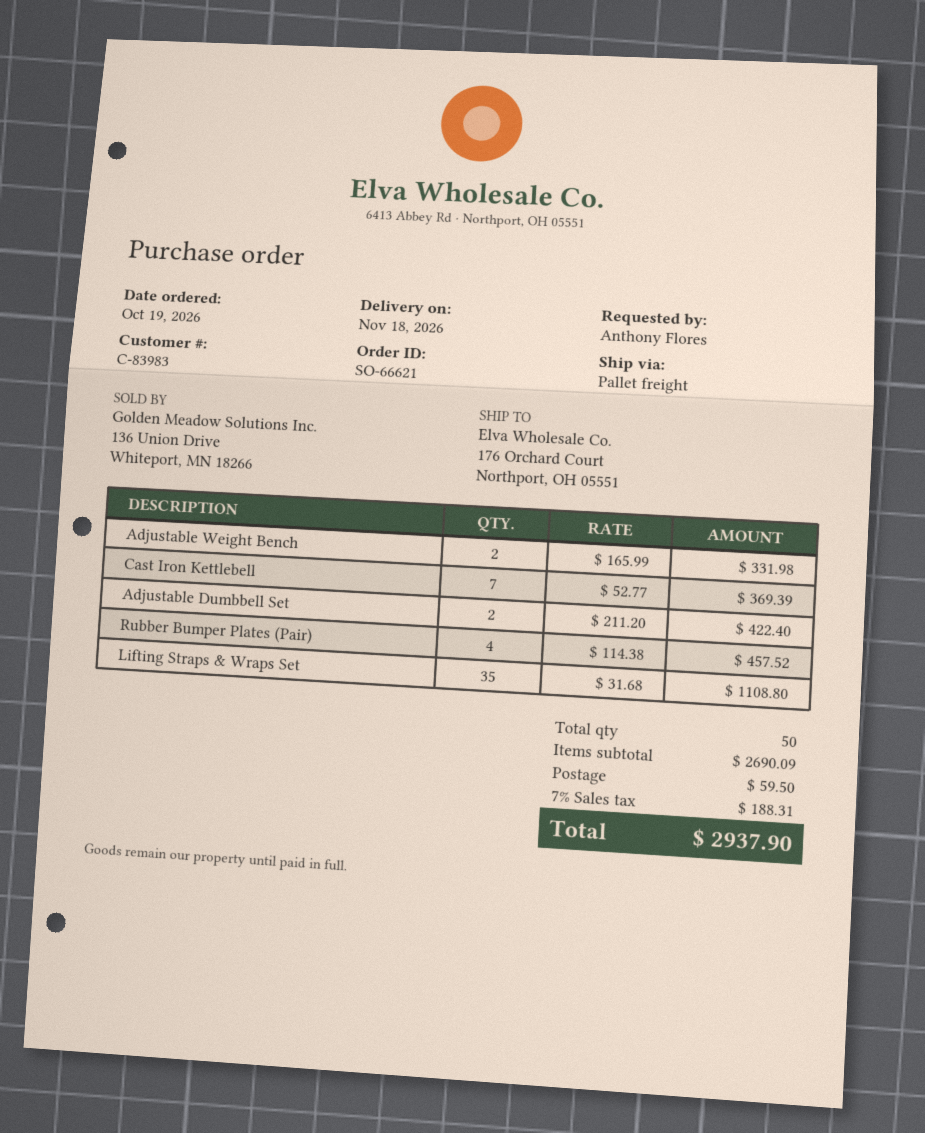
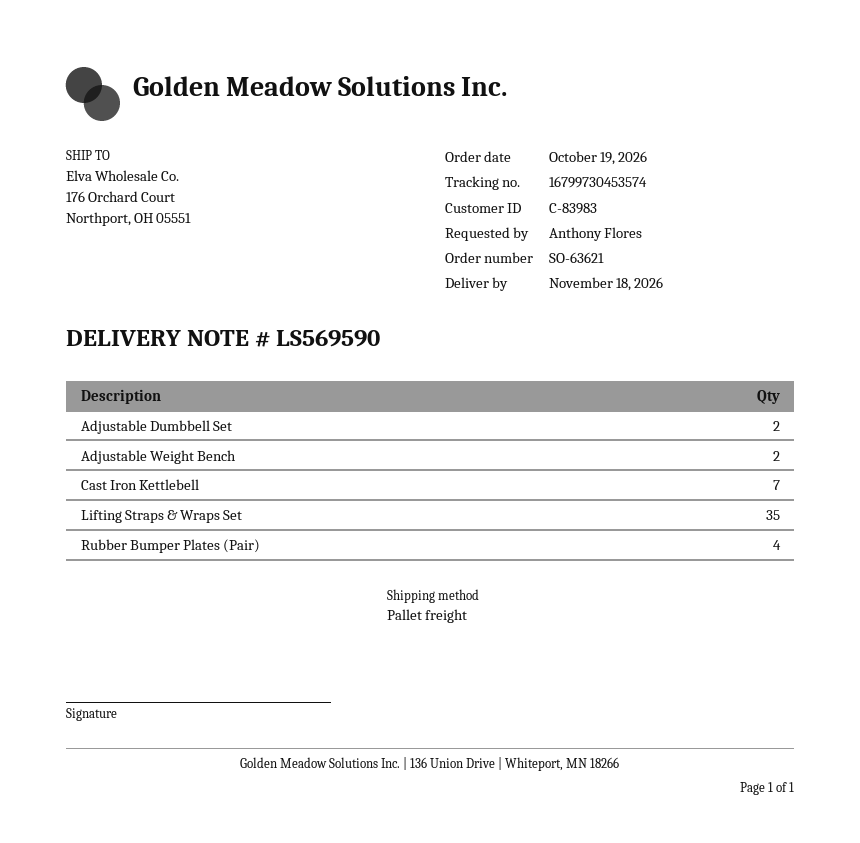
order number: SO-66621 -> SO-63621

